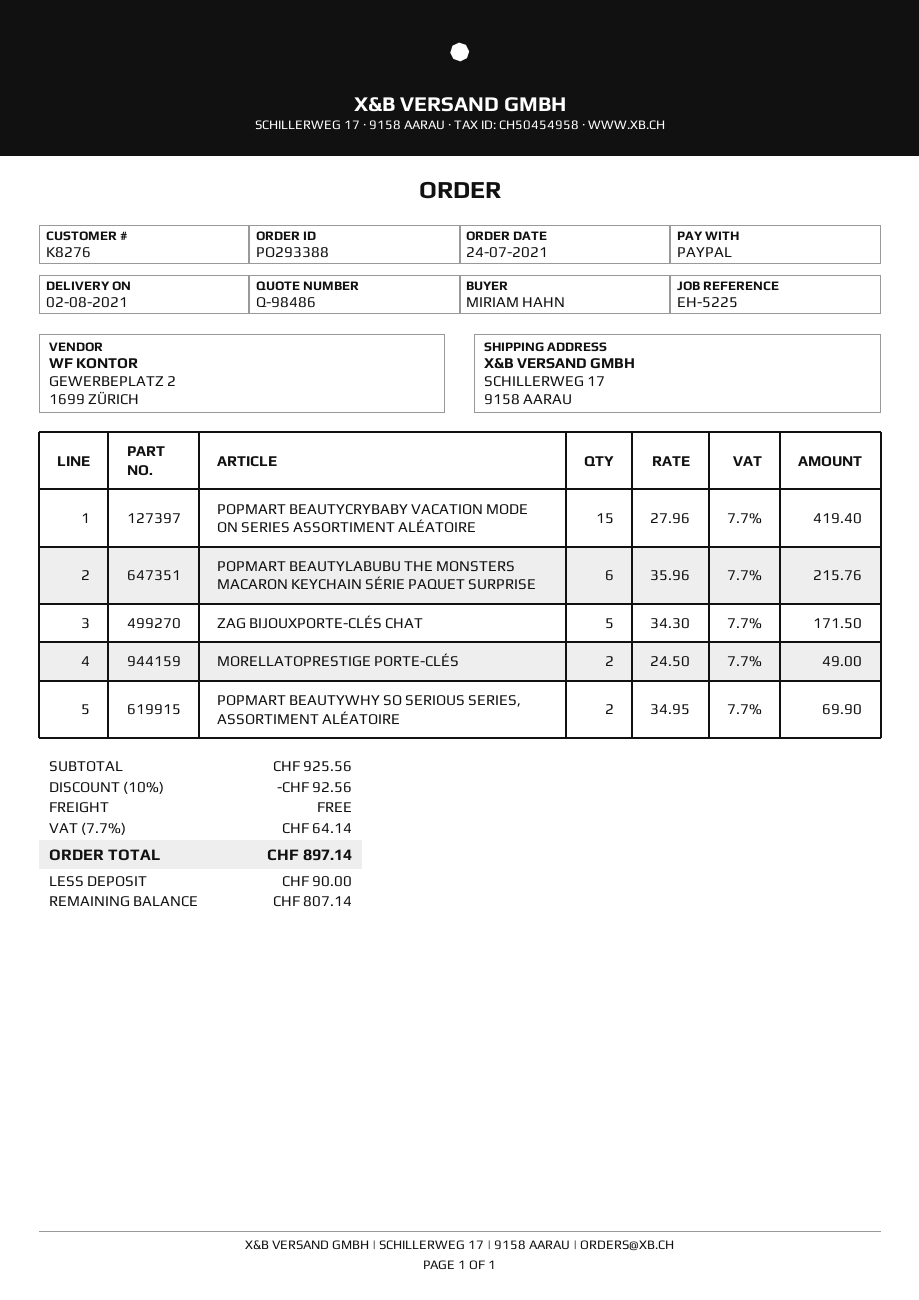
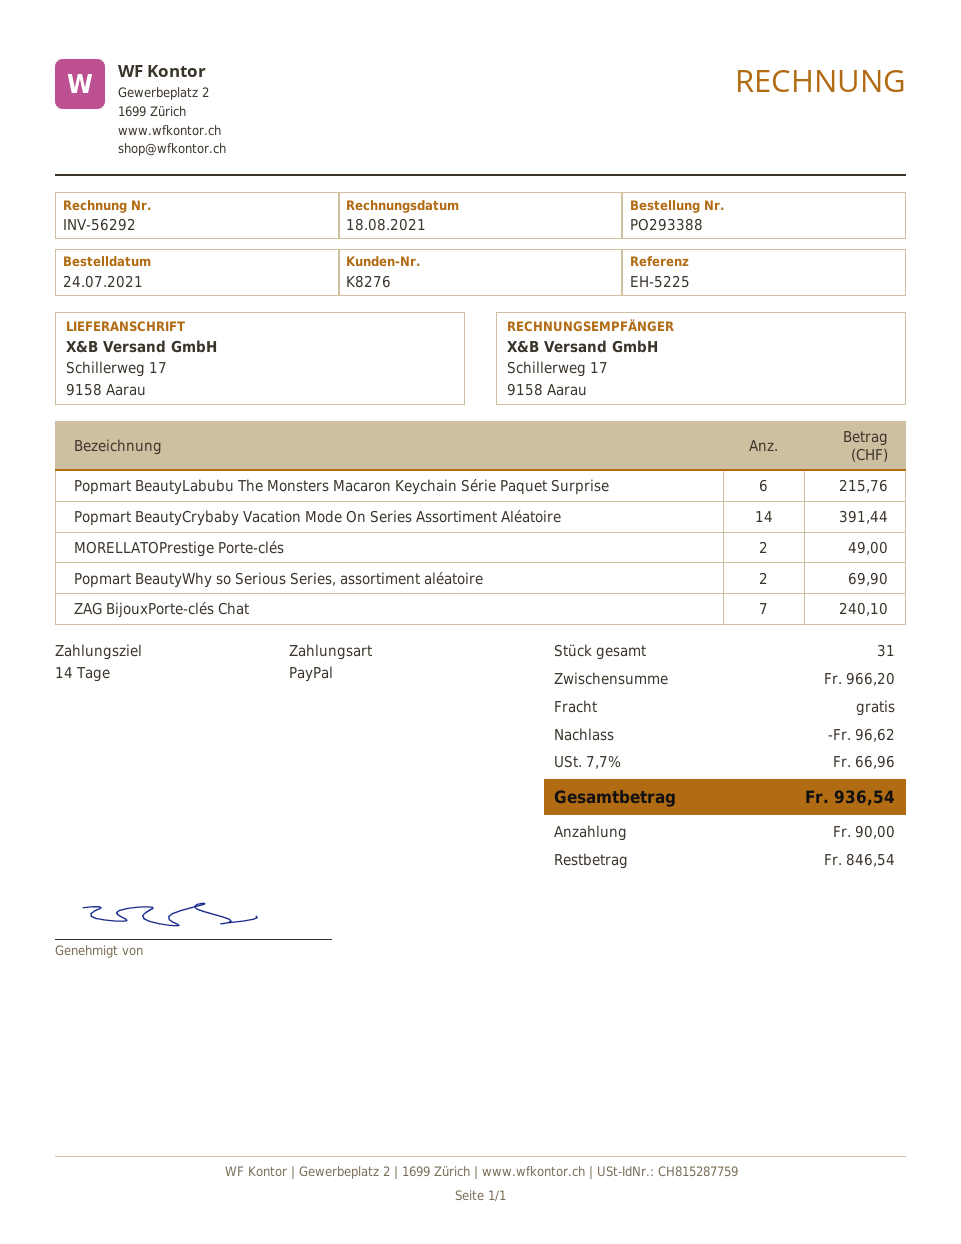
POPMART BEAUTYCRYBABY VACATION MODE ON SERIES ASSORTIMENT ALÉATOIRE: 15 for 419.40 -> 14 for 391.44
ZAG BIJOUXPORTE-CLÉS CHAT: 5 for 171.50 -> 7 for 240.10
subtotal: 925.56 -> 966.20
discount: 92.56 -> 96.62
tax: 7.7% = 64.14 -> 7.7% = 66.96
total: 897.14 -> 936.54
balance: 807.14 -> 846.54

